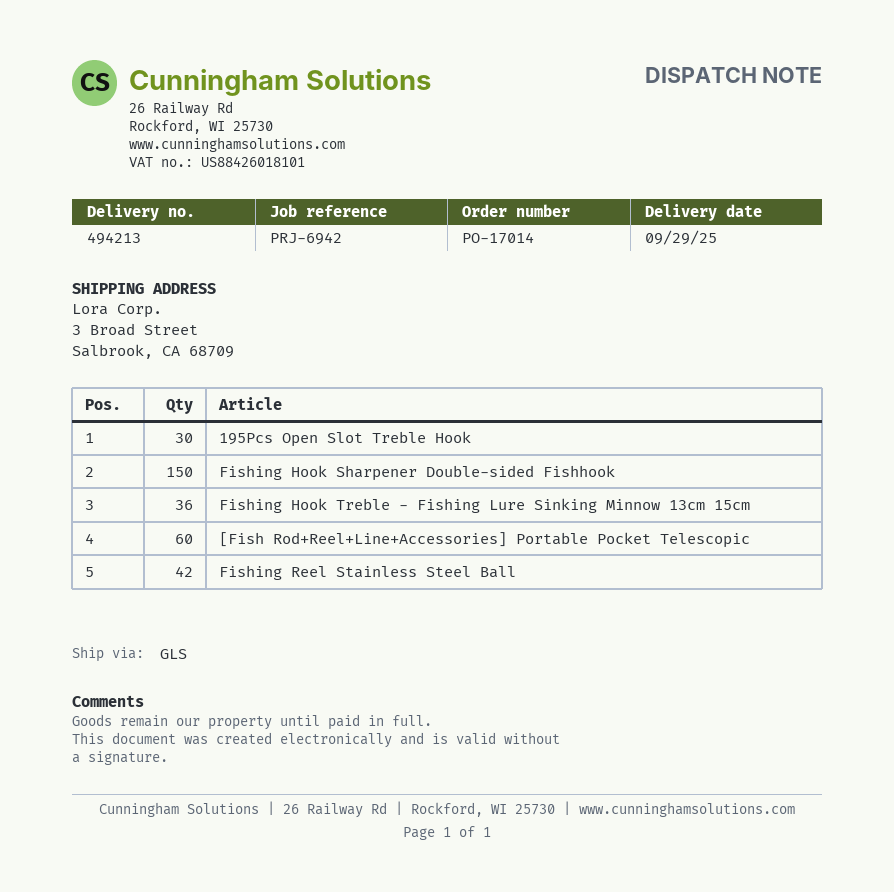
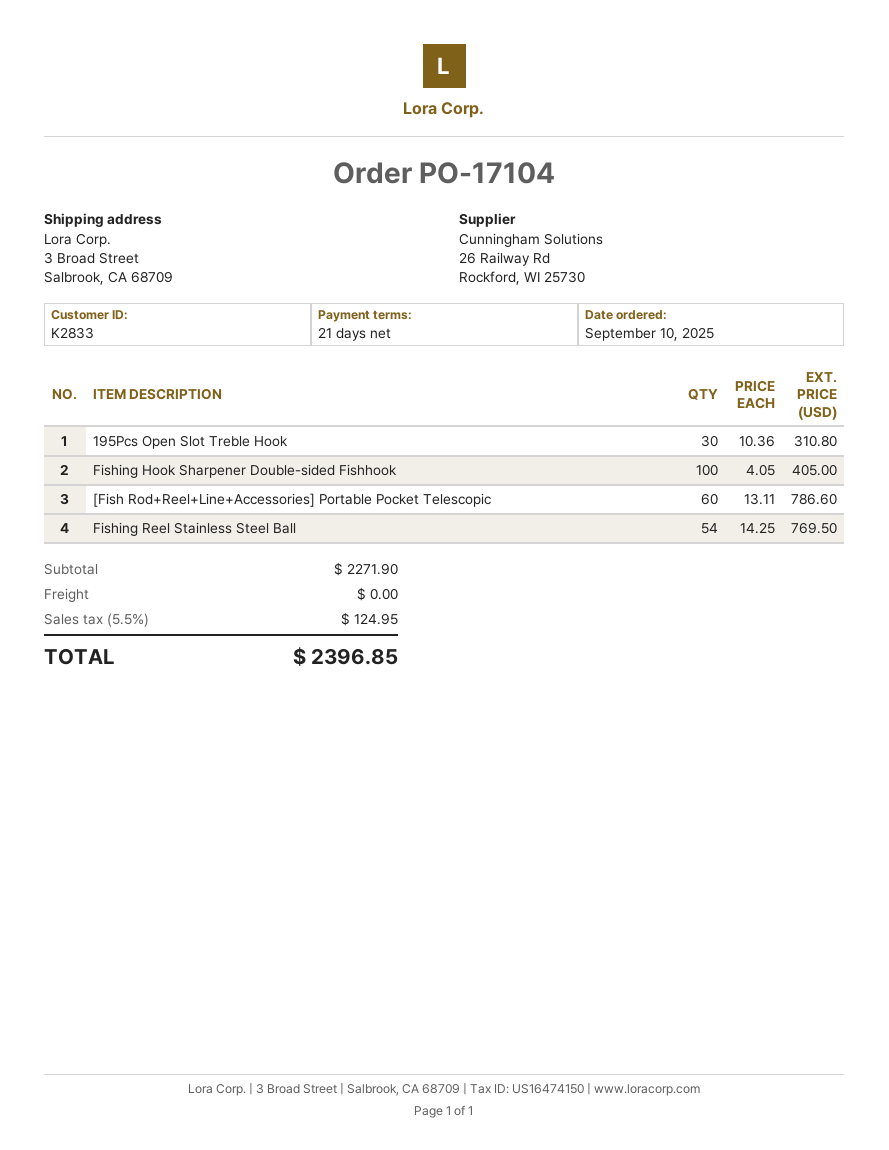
order number: PO-17014 -> PO-17104
Fishing Hook Sharpener Double-sided Fishhook: 150 -> 100
Fishing Hook Treble - Fishing Lure Sinking Minnow 13cm 15cm: 36 -> none
Fishing Reel Stainless Steel Ball: 42 -> 54

